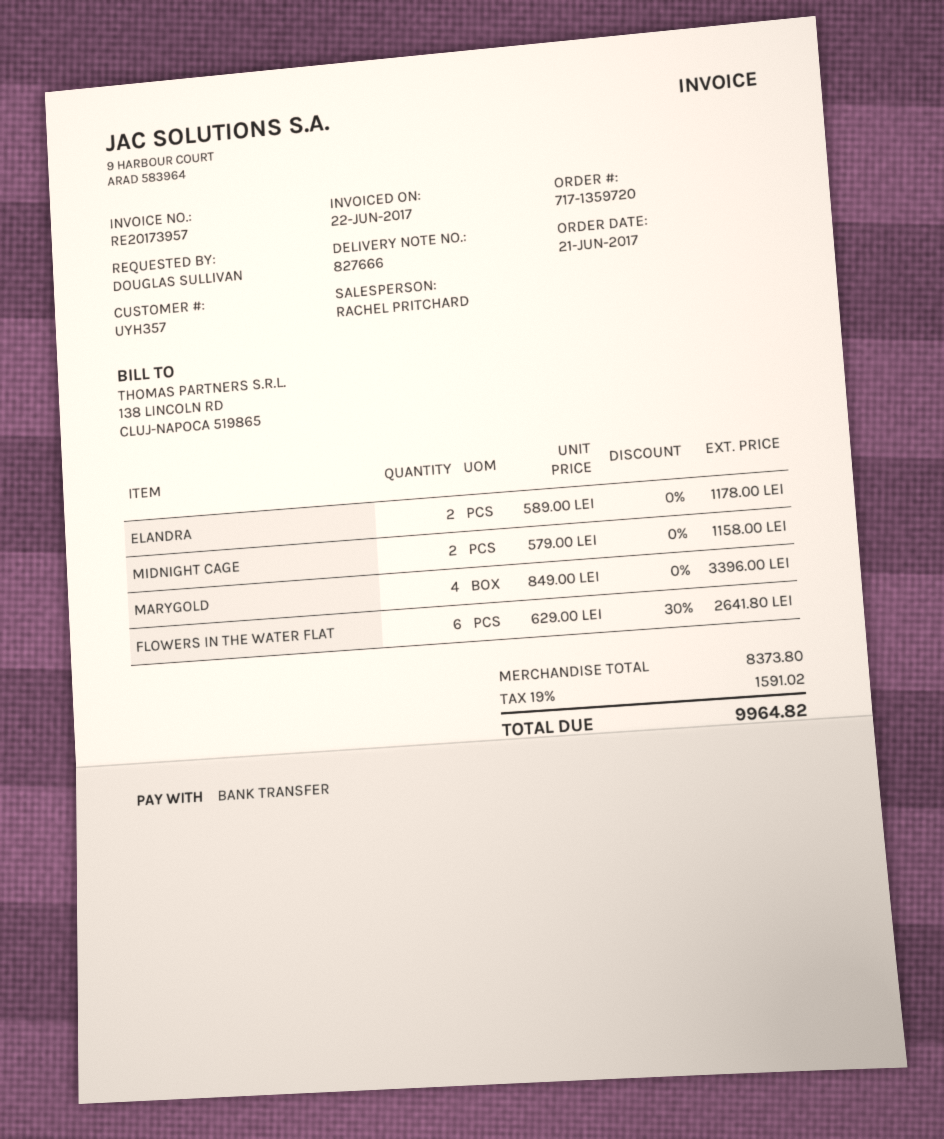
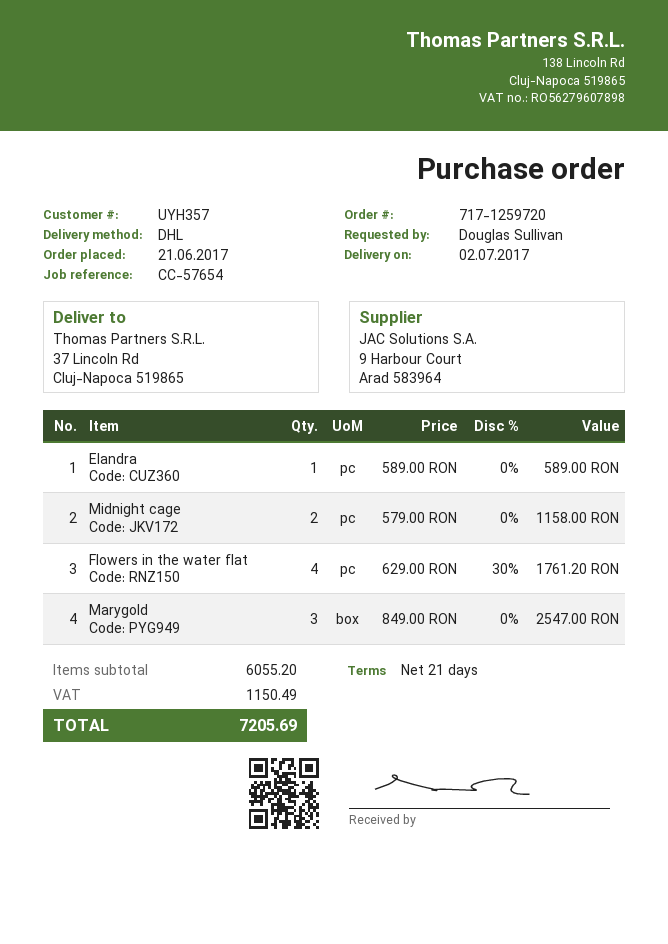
order number: 717-1359720 -> 717-1259720
ELANDRA: 2 x 589.00 = 1178.00 -> 1 x 589.00 = 589.00
MARYGOLD: 4 x 849.00 = 3396.00 -> 3 x 849.00 = 2547.00
FLOWERS IN THE WATER FLAT: 6 x 629.00 - 30% = 2641.80 -> 4 x 629.00 - 30% = 1761.20
subtotal: 8373.80 -> 6055.20
tax: 1591.02 -> 1150.49
total: 9964.82 -> 7205.69

